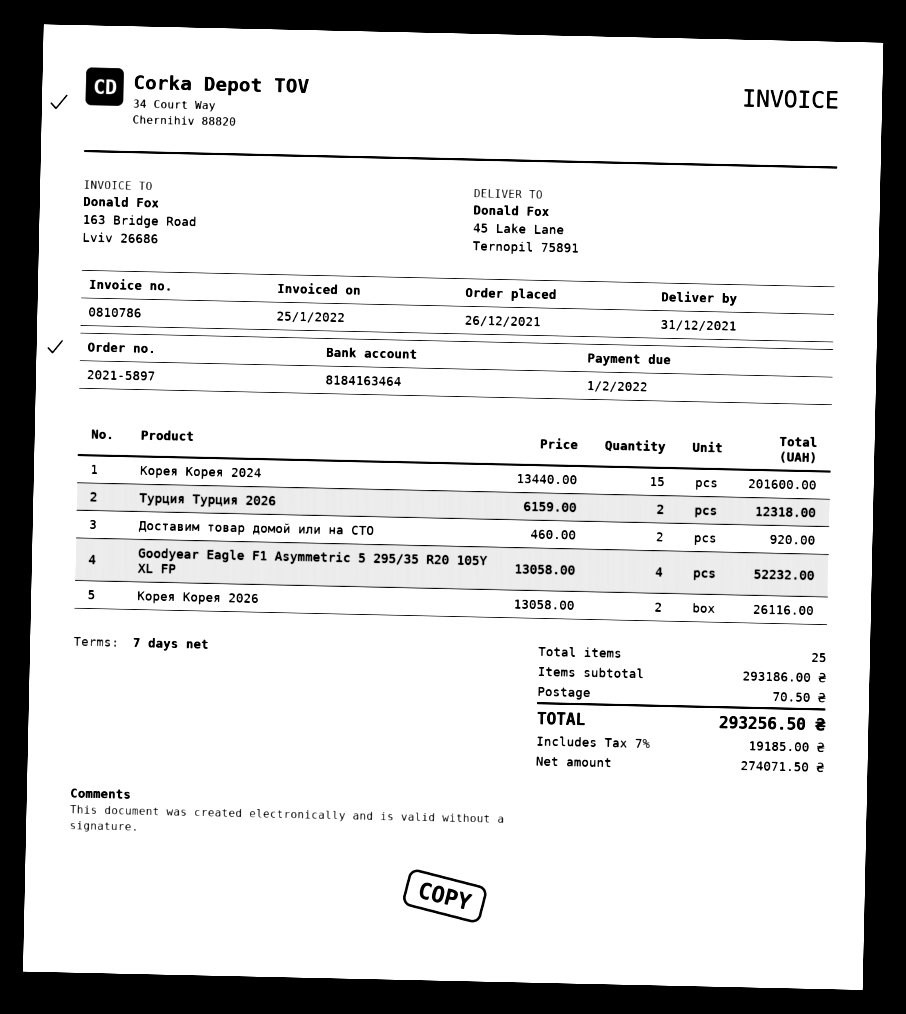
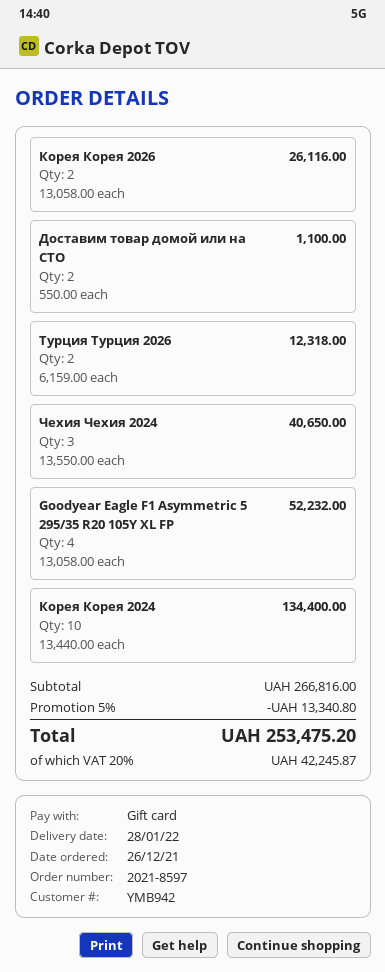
order number: 2021-5897 -> 2021-8597
delivery date: 2021-12-31 -> 2022-01-28
Корея Корея 2024: 15 x 13440.00 = 201600.00 -> 10 x 13440.00 = 134400.00
Доставим товар домой или на СТО: 2 x 460.00 = 920.00 -> 2 x 550.00 = 1100.00
Чехия Чехия 2024: none -> 3 x 13550.00 = 40650.00
subtotal: 293186.00 -> 266816.00
discount: none -> 5% = 13340.80
shipping: 70.50 -> none
tax: 7% = 19185.00 -> 20% = 42245.87
total: 293256.50 -> 253475.20

